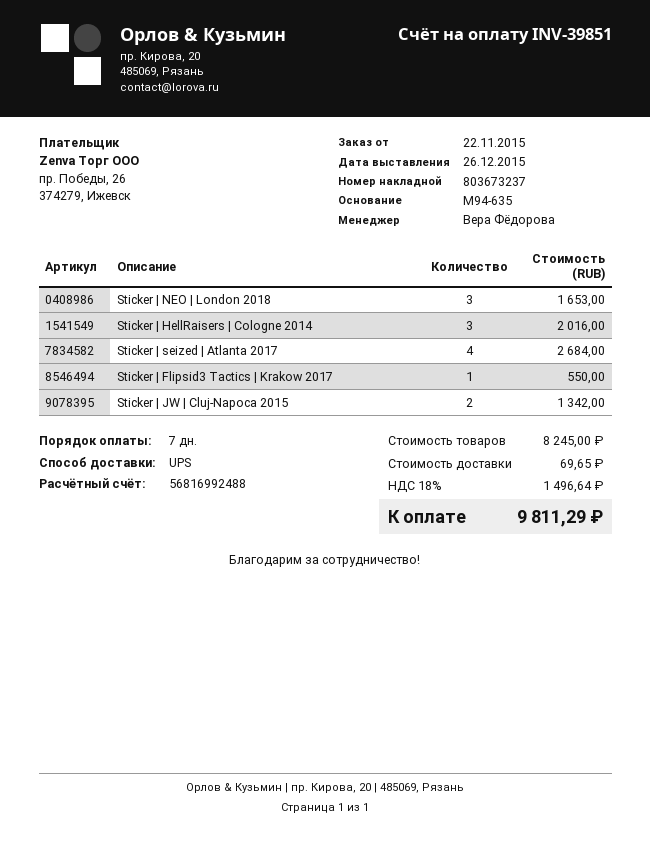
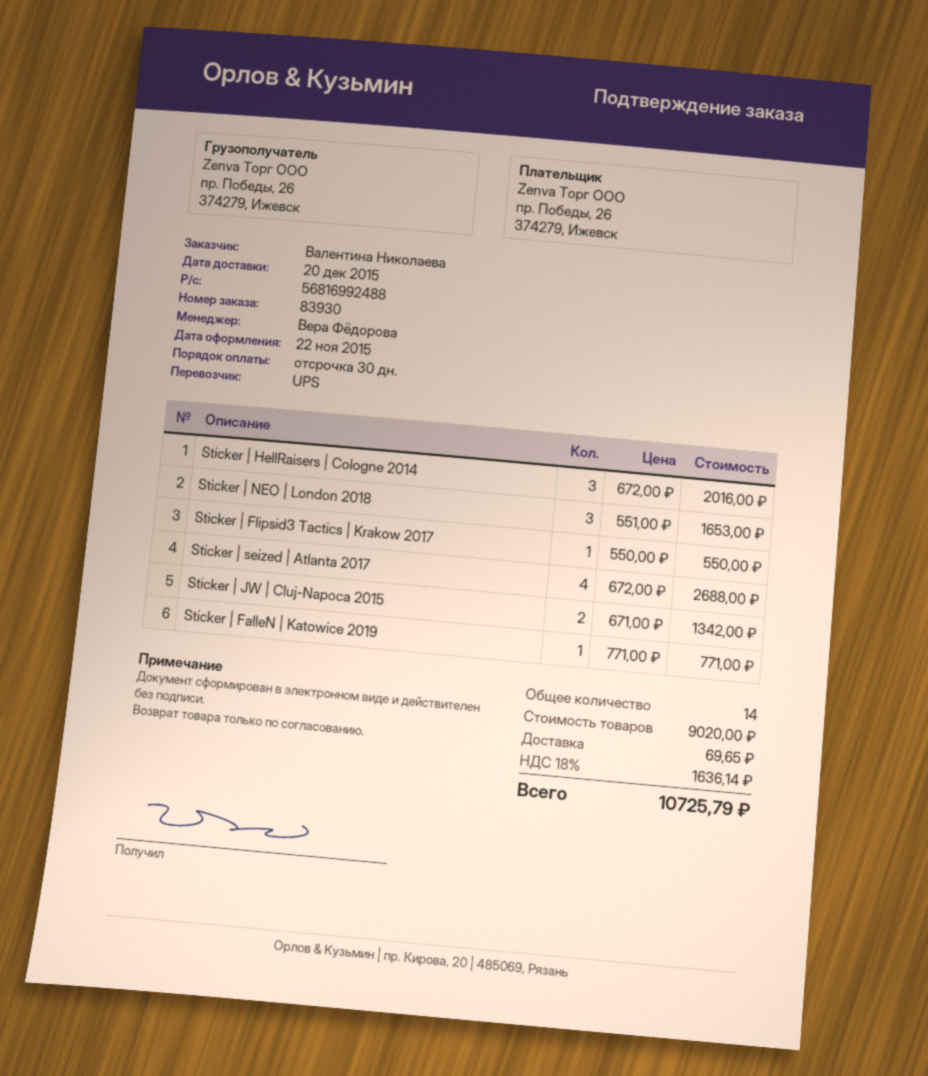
payment terms: 7 days -> 30 days
Sticker | seized | Atlanta 2017: 4 for 2684.00 -> 4 for 2688.00
Sticker | FalleN | Katowice 2019: none -> 1 for 771.00
subtotal: 8245.00 -> 9020.00
tax: 18% = 1496.64 -> 18% = 1636.14
total: 9811.29 -> 10725.79

